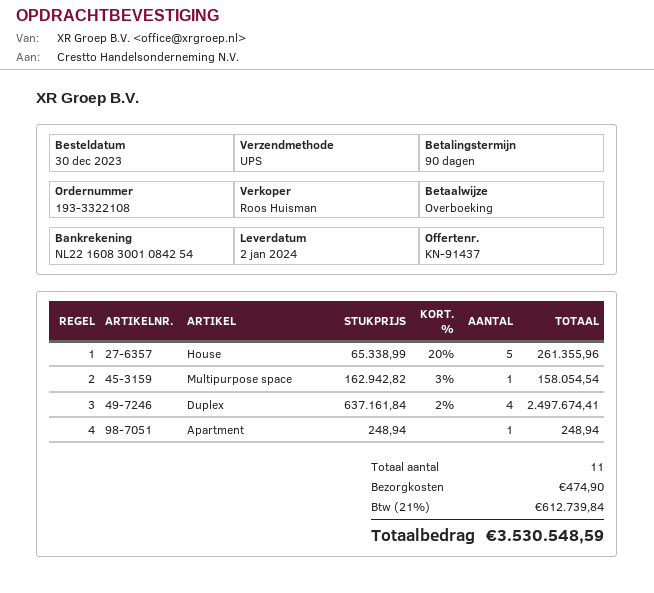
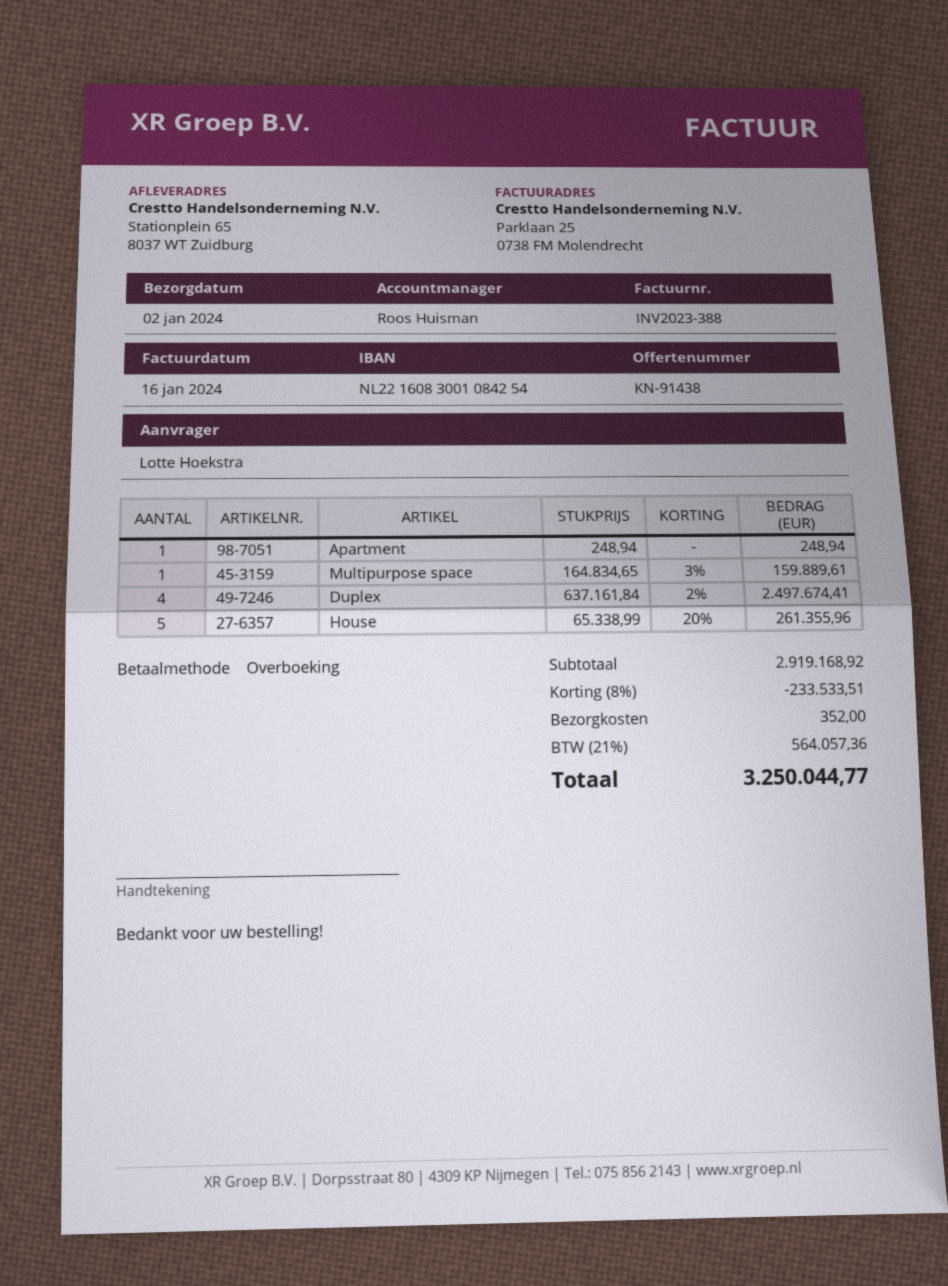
quote number: KN-91437 -> KN-91438
Multipurpose space: 1 x 162942.82 - 3% = 158054.54 -> 1 x 164834.65 - 3% = 159889.61
discount: none -> 8% = 233533.51
shipping: 474.90 -> 352.00
tax: 21% = 612739.84 -> 21% = 564057.36
total: 3530548.59 -> 3250044.77

